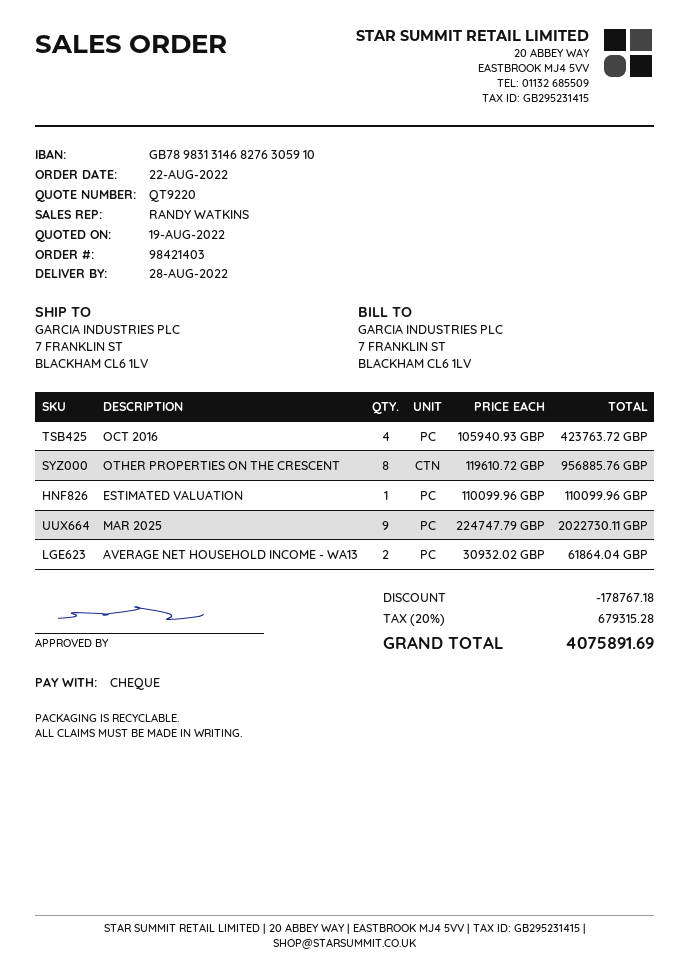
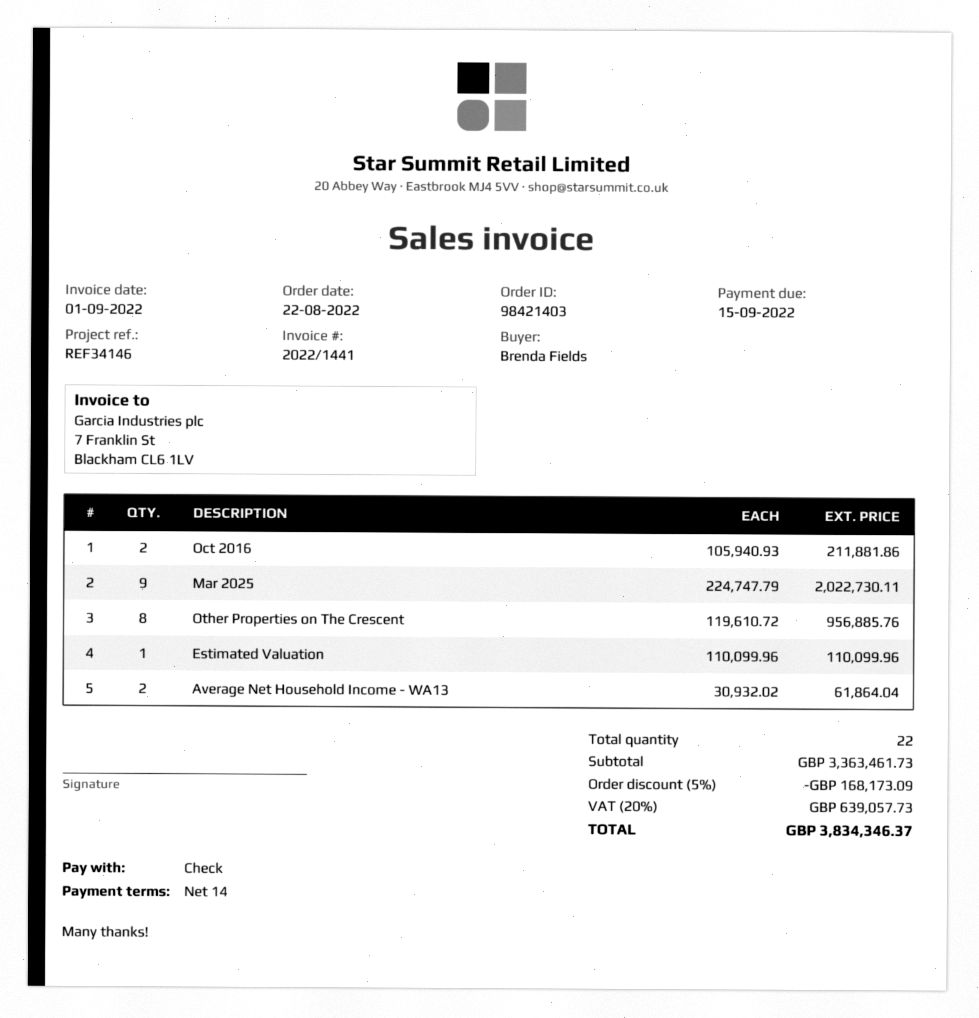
OCT 2016: 4 x 105940.93 = 423763.72 -> 2 x 105940.93 = 211881.86
discount: 178767.18 -> 168173.09
tax: 20% = 679315.28 -> 20% = 639057.73
total: 4075891.69 -> 3834346.37

